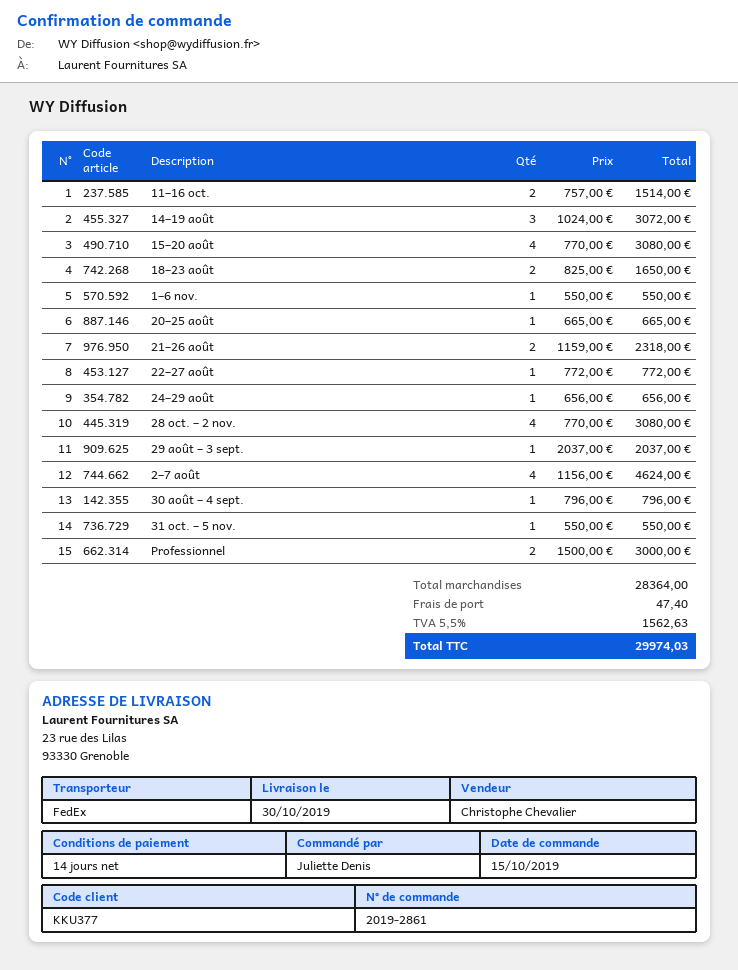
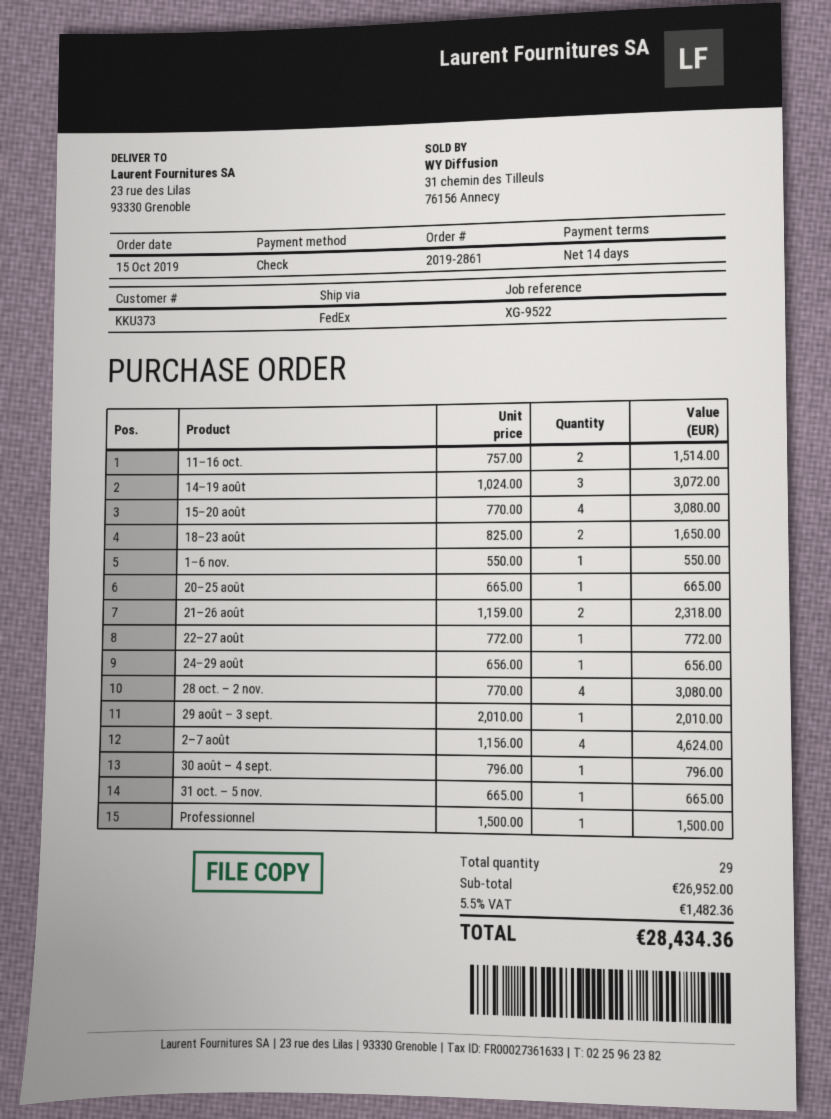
customer number: KKU377 -> KKU373
29 août – 3 sept.: 1 x 2037.00 = 2037.00 -> 1 x 2010.00 = 2010.00
31 oct. – 5 nov.: 1 x 550.00 = 550.00 -> 1 x 665.00 = 665.00
Professionnel: 2 x 1500.00 = 3000.00 -> 1 x 1500.00 = 1500.00
subtotal: 28364.00 -> 26952.00
shipping: 47.40 -> none
tax: 5.5% = 1562.63 -> 5.5% = 1482.36
total: 29974.03 -> 28434.36

